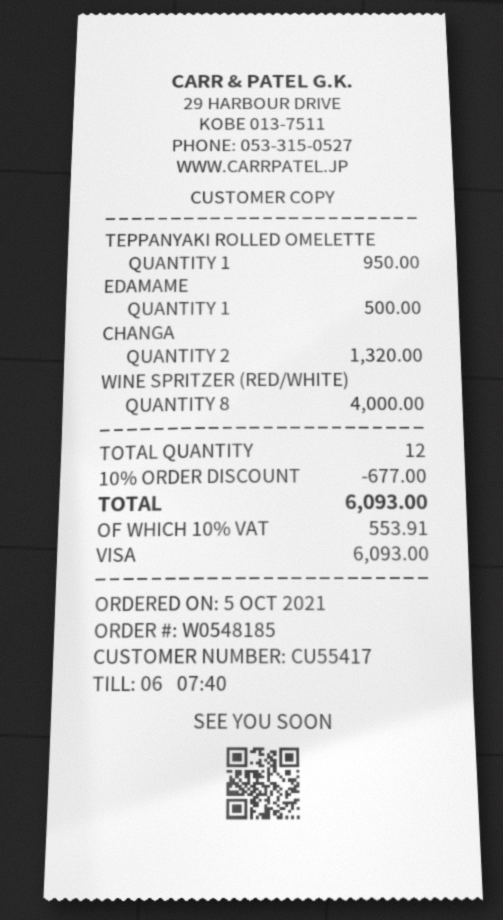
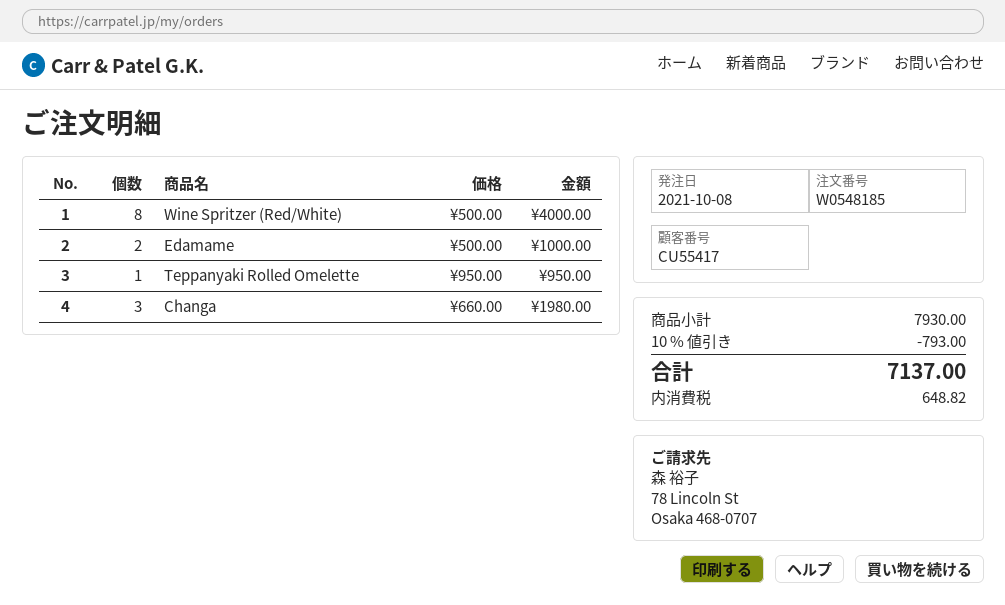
order date: 2021-10-05 -> 2021-10-08
EDAMAME: 1 for 500.00 -> 2 for 1000.00
CHANGA: 2 for 1320.00 -> 3 for 1980.00
discount: 10% = 677.00 -> 10% = 793.00
tax: 553.91 -> 648.82
total: 6093.00 -> 7137.00

